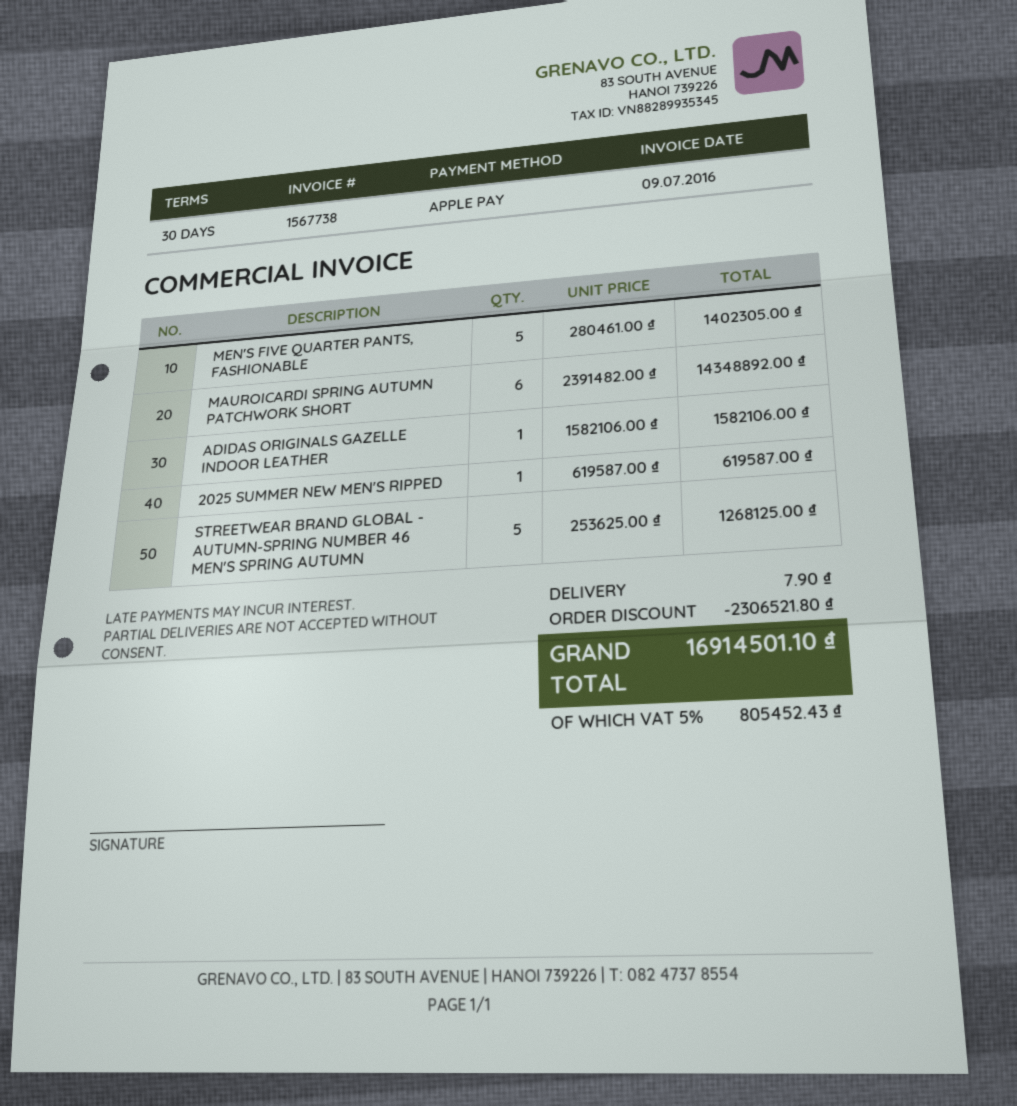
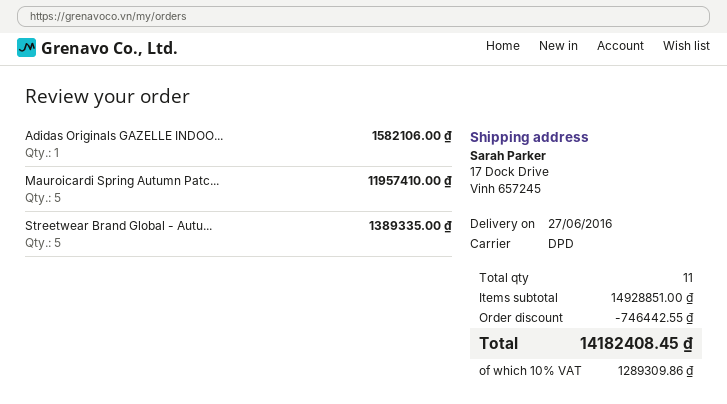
MEN'S FIVE QUARTER PANTS, FASHIONABLE: 5 for 1402305.00 -> none
MAUROICARDI SPRING AUTUMN PATCHWORK SHORT: 6 for 14348892.00 -> 5 for 11957410.00
2025 SUMMER NEW MEN'S RIPPED: 1 for 619587.00 -> none
STREETWEAR BRAND GLOBAL - AUTUMN-SPRING NUMBER 46 MEN'S SPRING AUTUMN: 5 for 1268125.00 -> 5 for 1389335.00
discount: 2306521.80 -> 746442.55
shipping: 7.90 -> none
tax: 5% = 805452.43 -> 10% = 1289309.86
total: 16914501.10 -> 14182408.45

